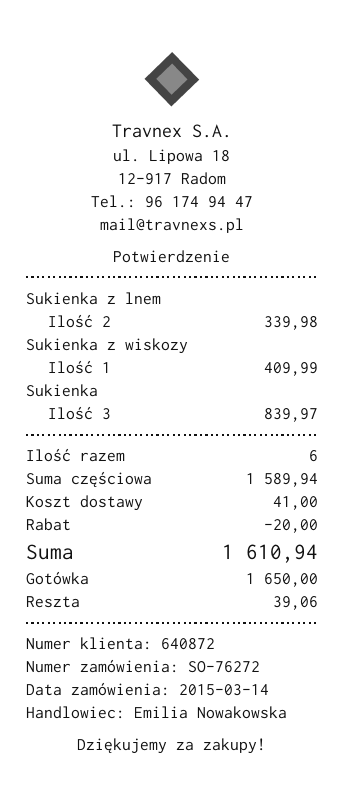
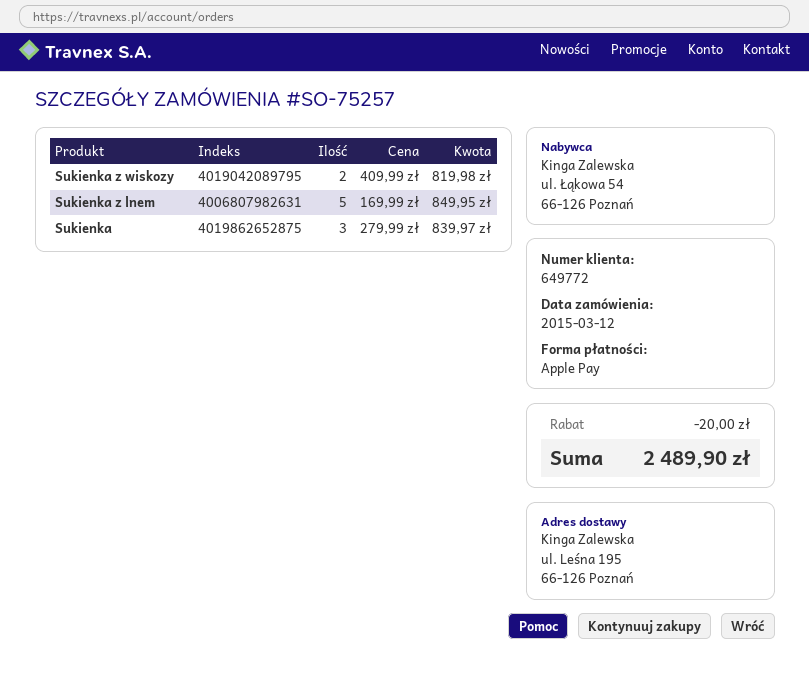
order number: SO-76272 -> SO-75257
order date: 2015-03-14 -> 2015-03-12
customer number: 640872 -> 649772
payment method: cash -> Apple Pay
Sukienka z lnem: 2 for 339.98 -> 5 for 849.95
Sukienka z wiskozy: 1 for 409.99 -> 2 for 819.98
shipping: 41.00 -> none
total: 1610.94 -> 2489.90

